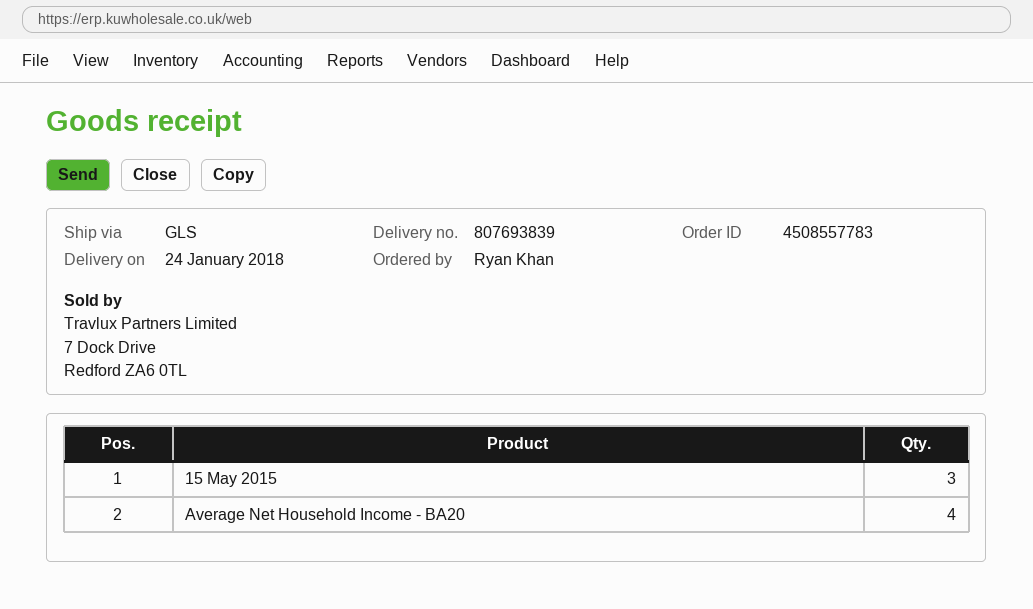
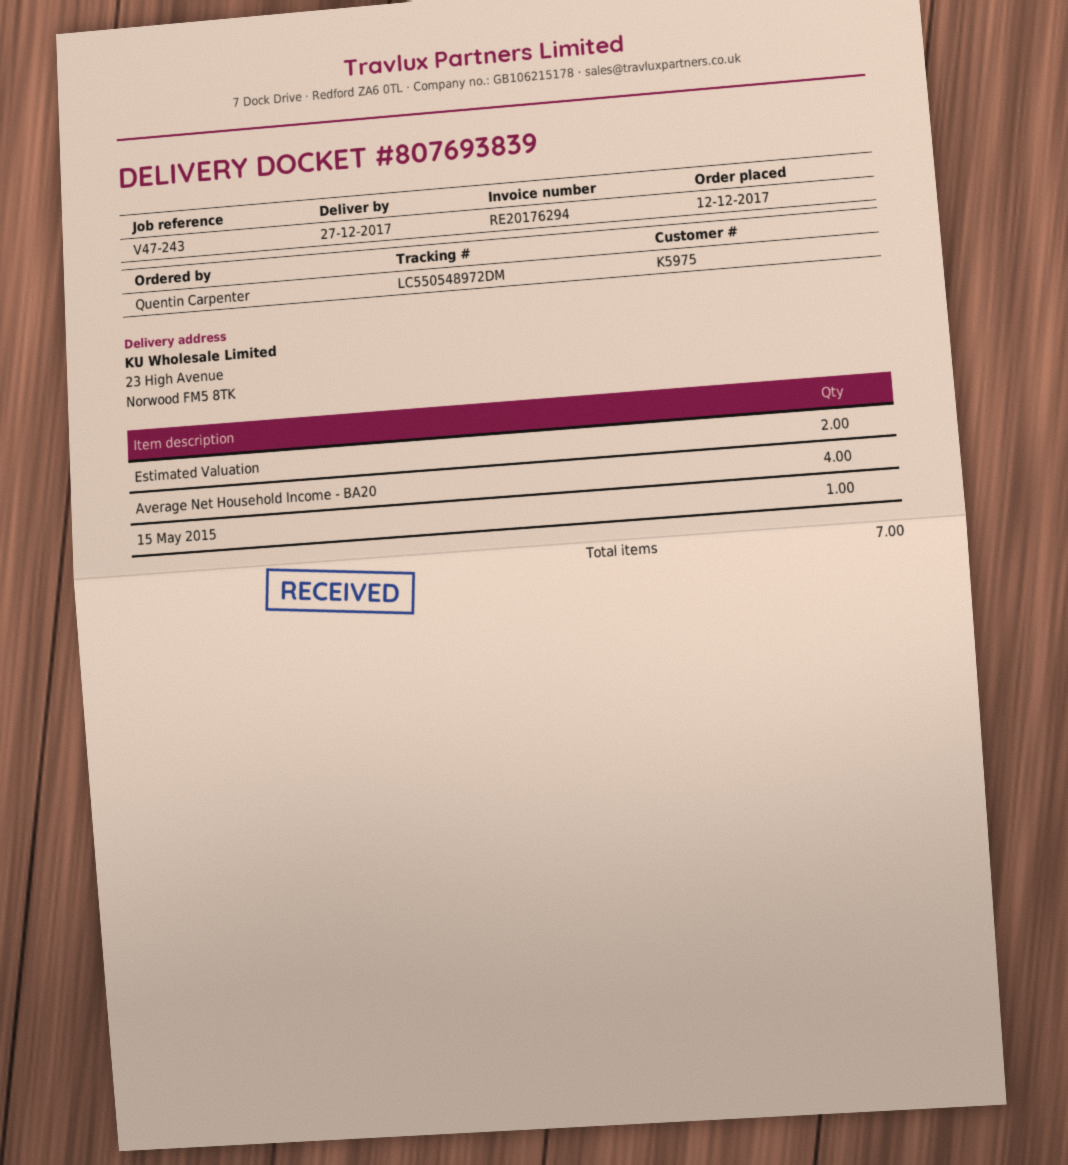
delivery date: 2018-01-24 -> 2017-12-27
ordered by: Ryan Khan -> Quentin Carpenter
15 May 2015: 3 -> 1
Estimated Valuation: none -> 2

